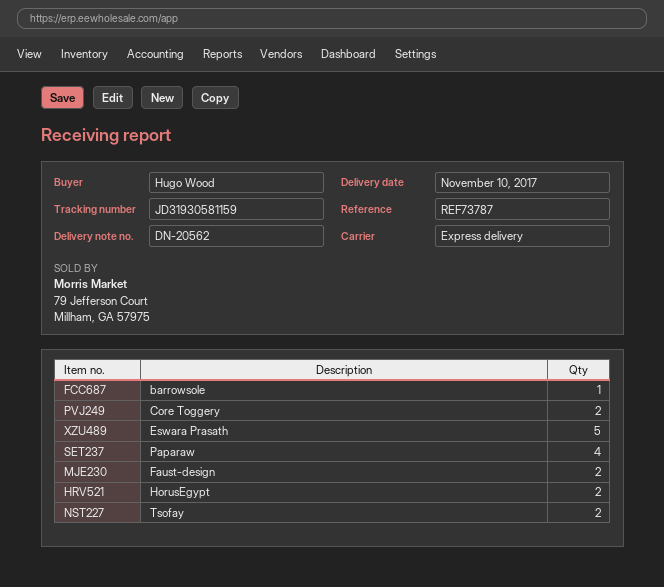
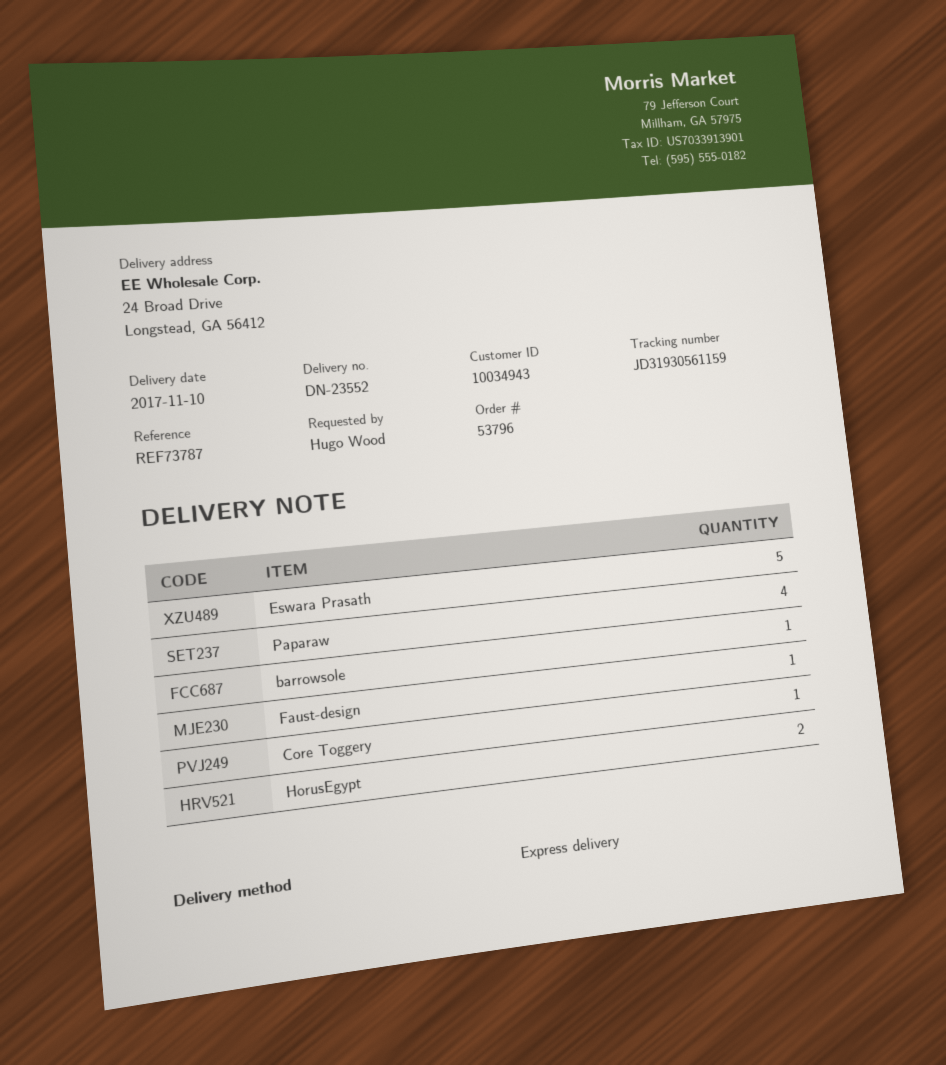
delivery note number: DN-20562 -> DN-23552
tracking number: JD31930581159 -> JD31930561159
Core Toggery: 2 -> 1
Faust-design: 2 -> 1
Tsofay: 2 -> none

